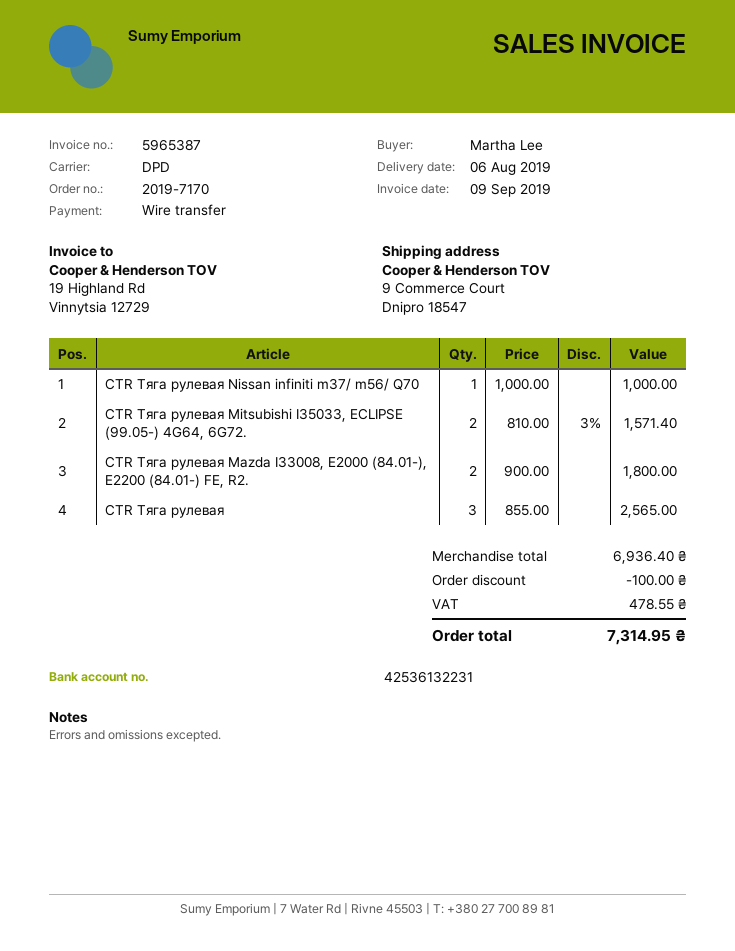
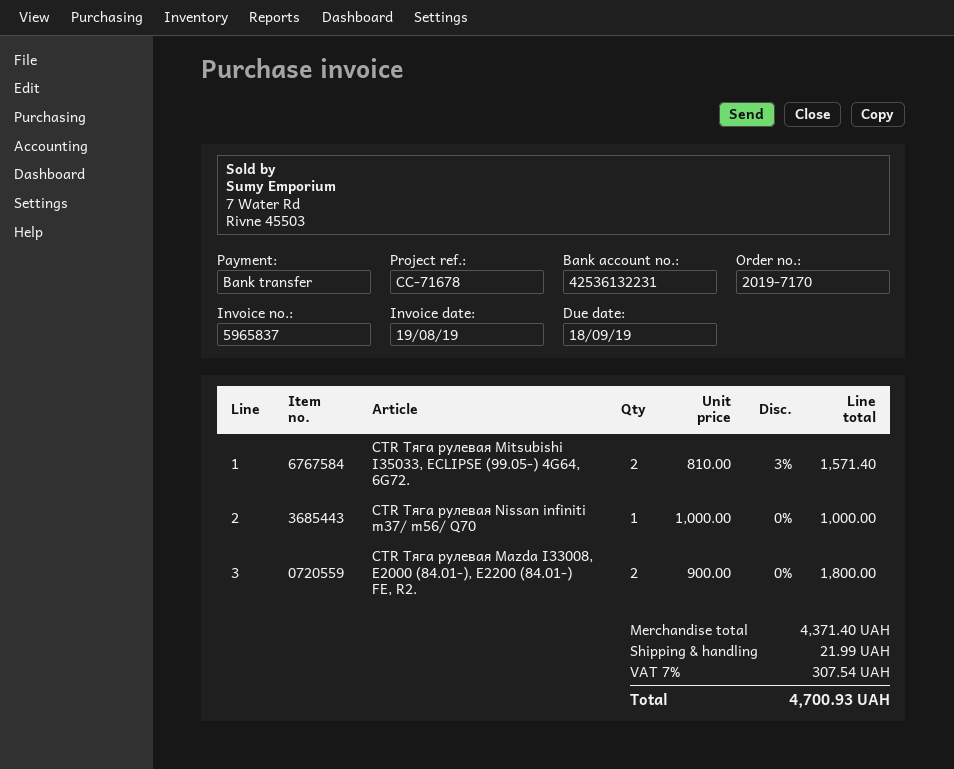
invoice number: 5965387 -> 5965837
invoice date: 2019-09-09 -> 2019-08-19
CTR Тяга рулевая: 3 x 855.00 = 2565.00 -> none
subtotal: 6936.40 -> 4371.40
discount: 100.00 -> none
shipping: none -> 21.99
tax: 478.55 -> 307.54
total: 7314.95 -> 4700.93

